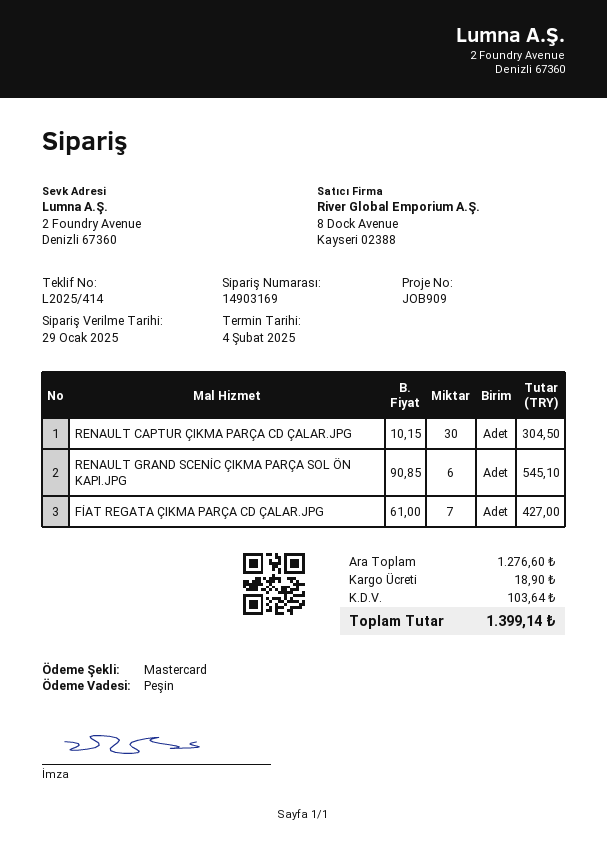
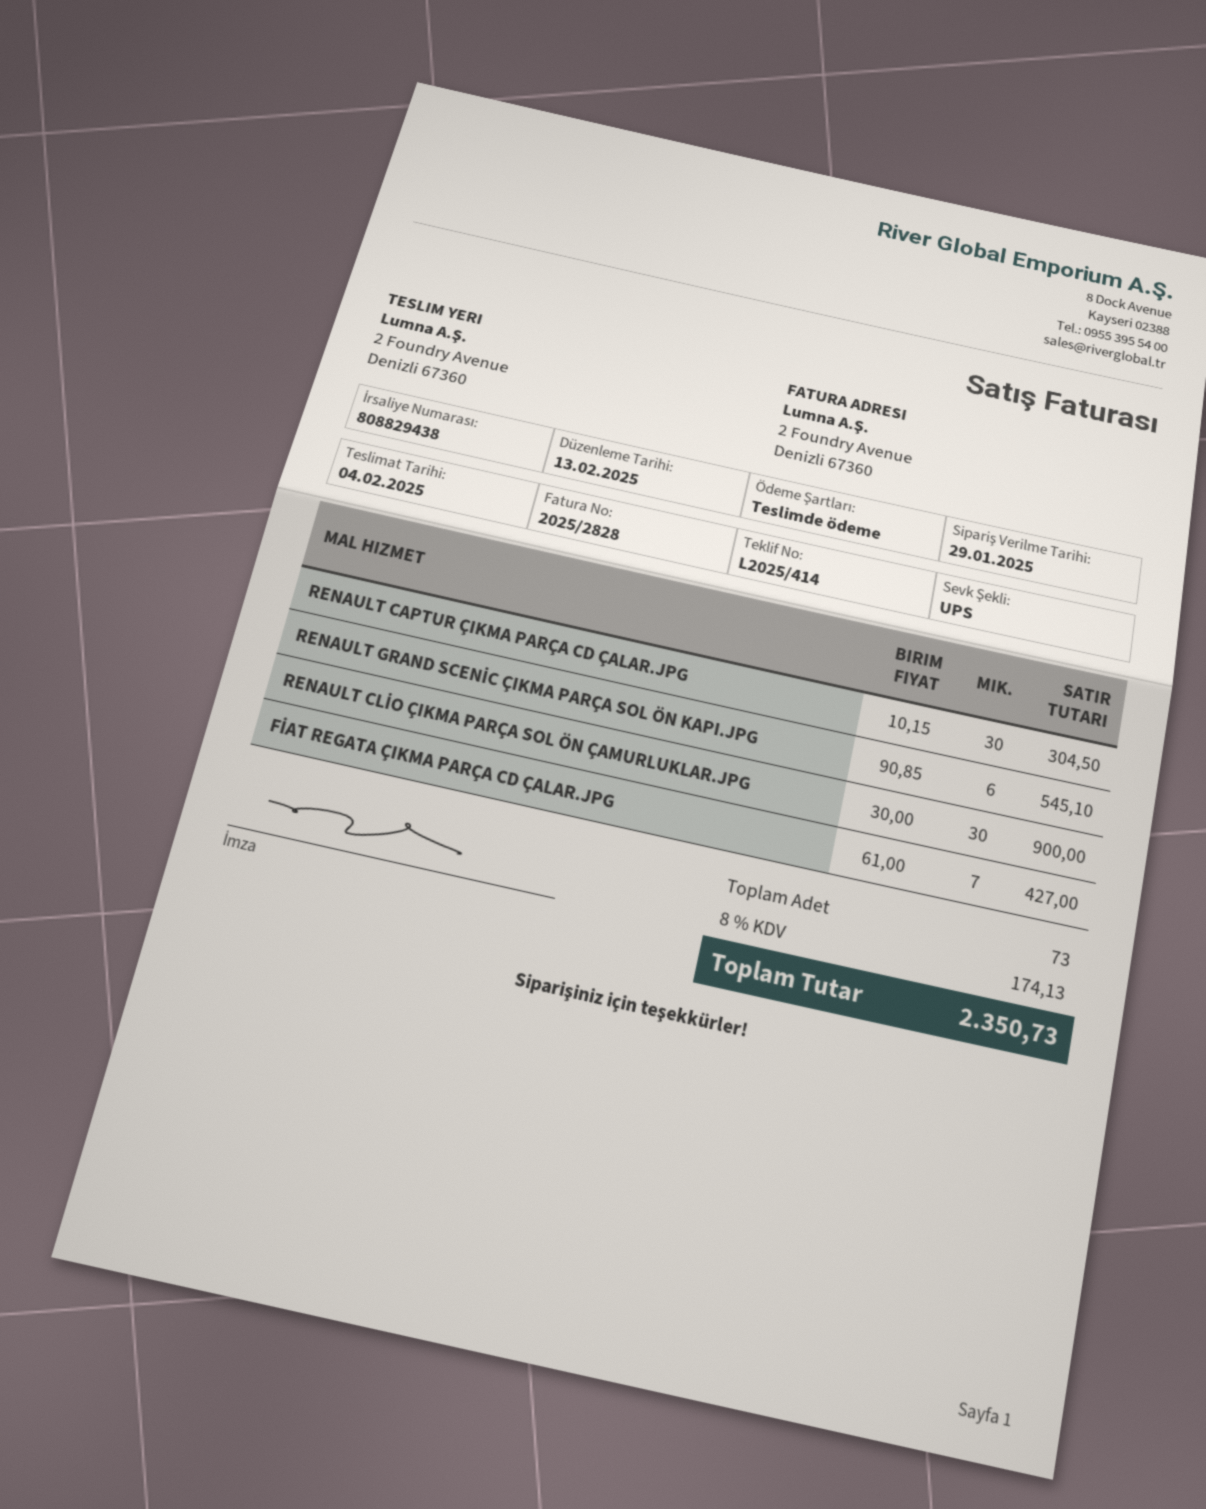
RENAULT CLİO ÇIKMA PARÇA SOL ÖN ÇAMURLUKLAR.JPG: none -> 30 x 30.00 = 900.00
shipping: 18.90 -> none
tax: 103.64 -> 174.13
total: 1399.14 -> 2350.73

